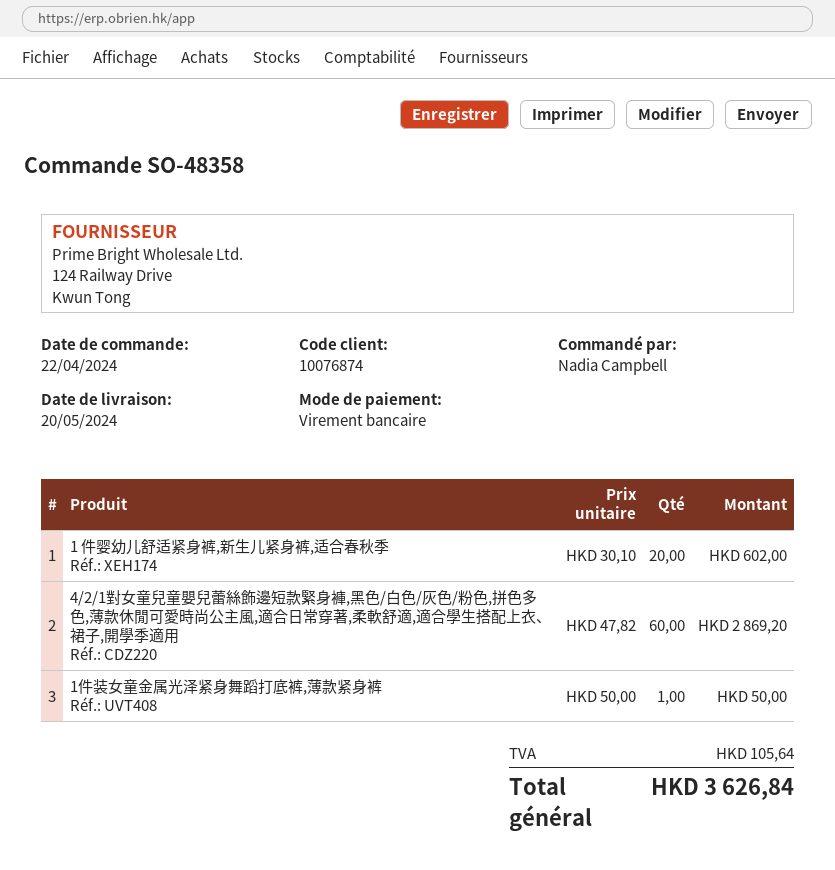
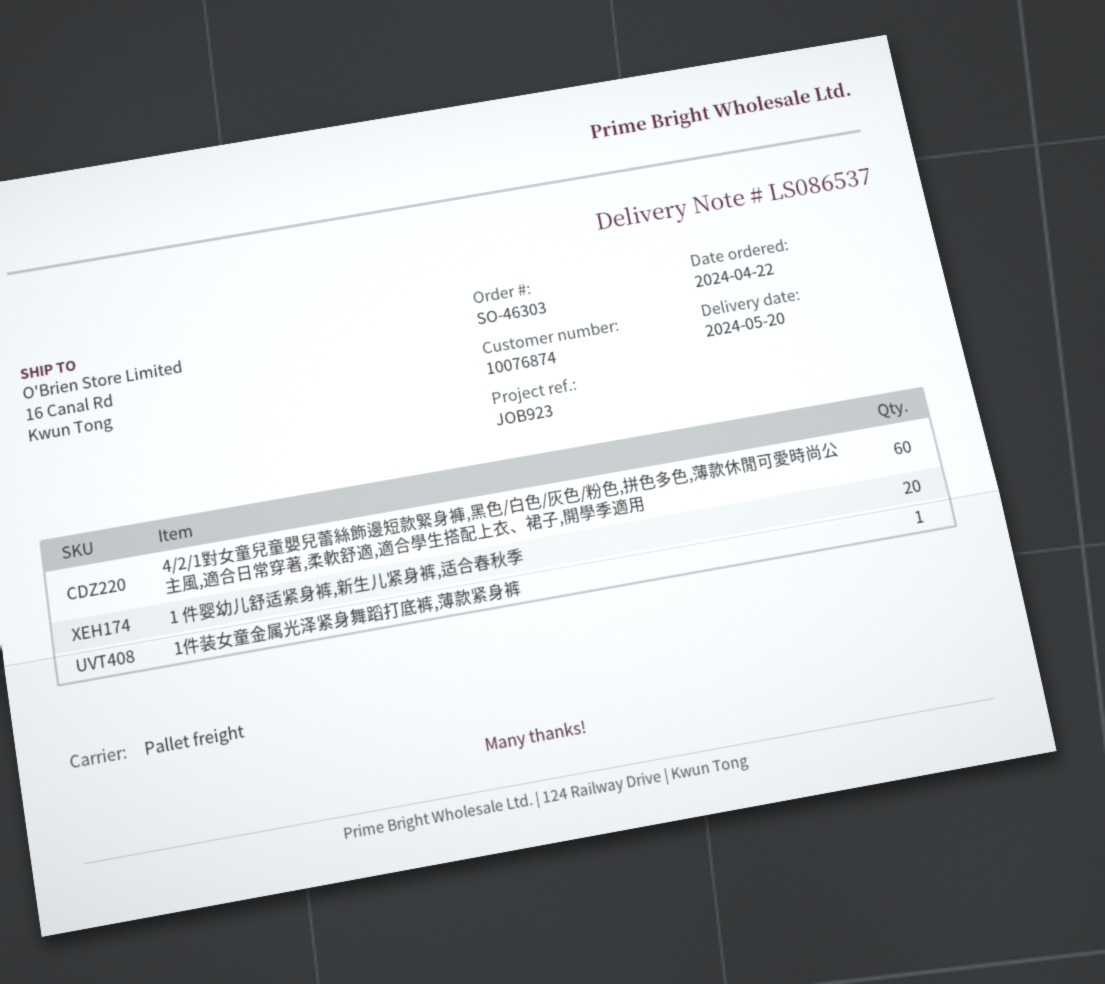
order number: SO-48358 -> SO-46303

